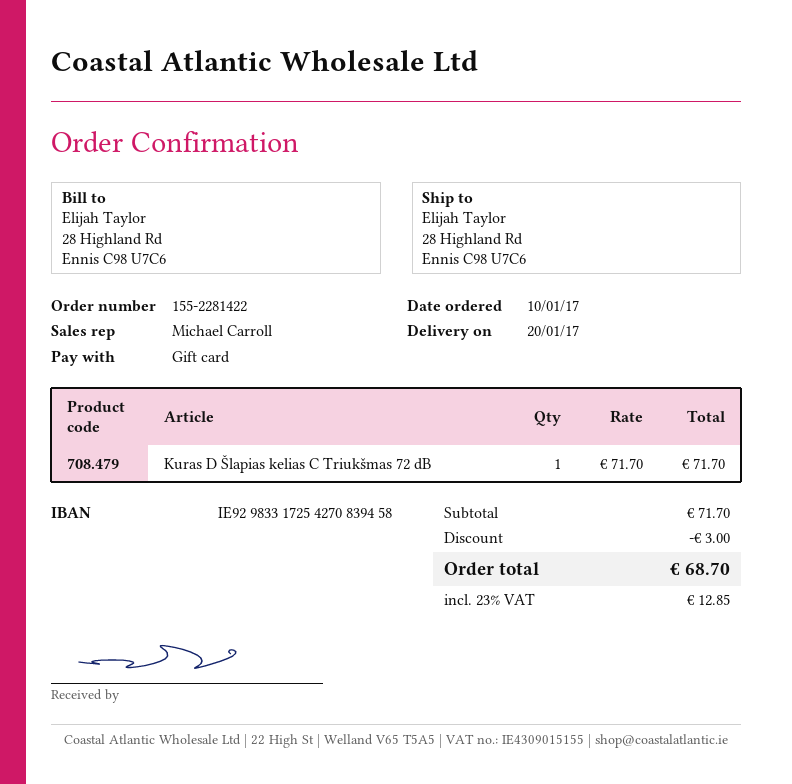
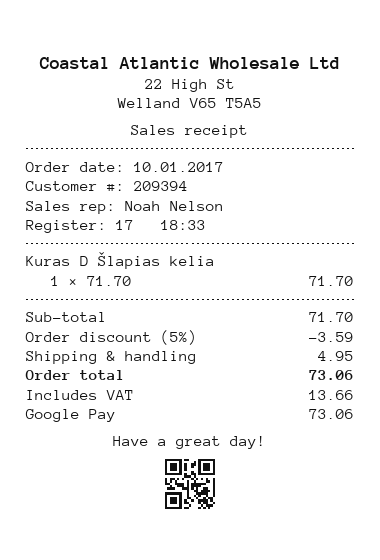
sales rep: Michael Carroll -> Noah Nelson
payment method: gift card -> Google Pay
discount: 3.00 -> 3.59
shipping: none -> 4.95
tax: 12.85 -> 13.66
total: 68.70 -> 73.06

